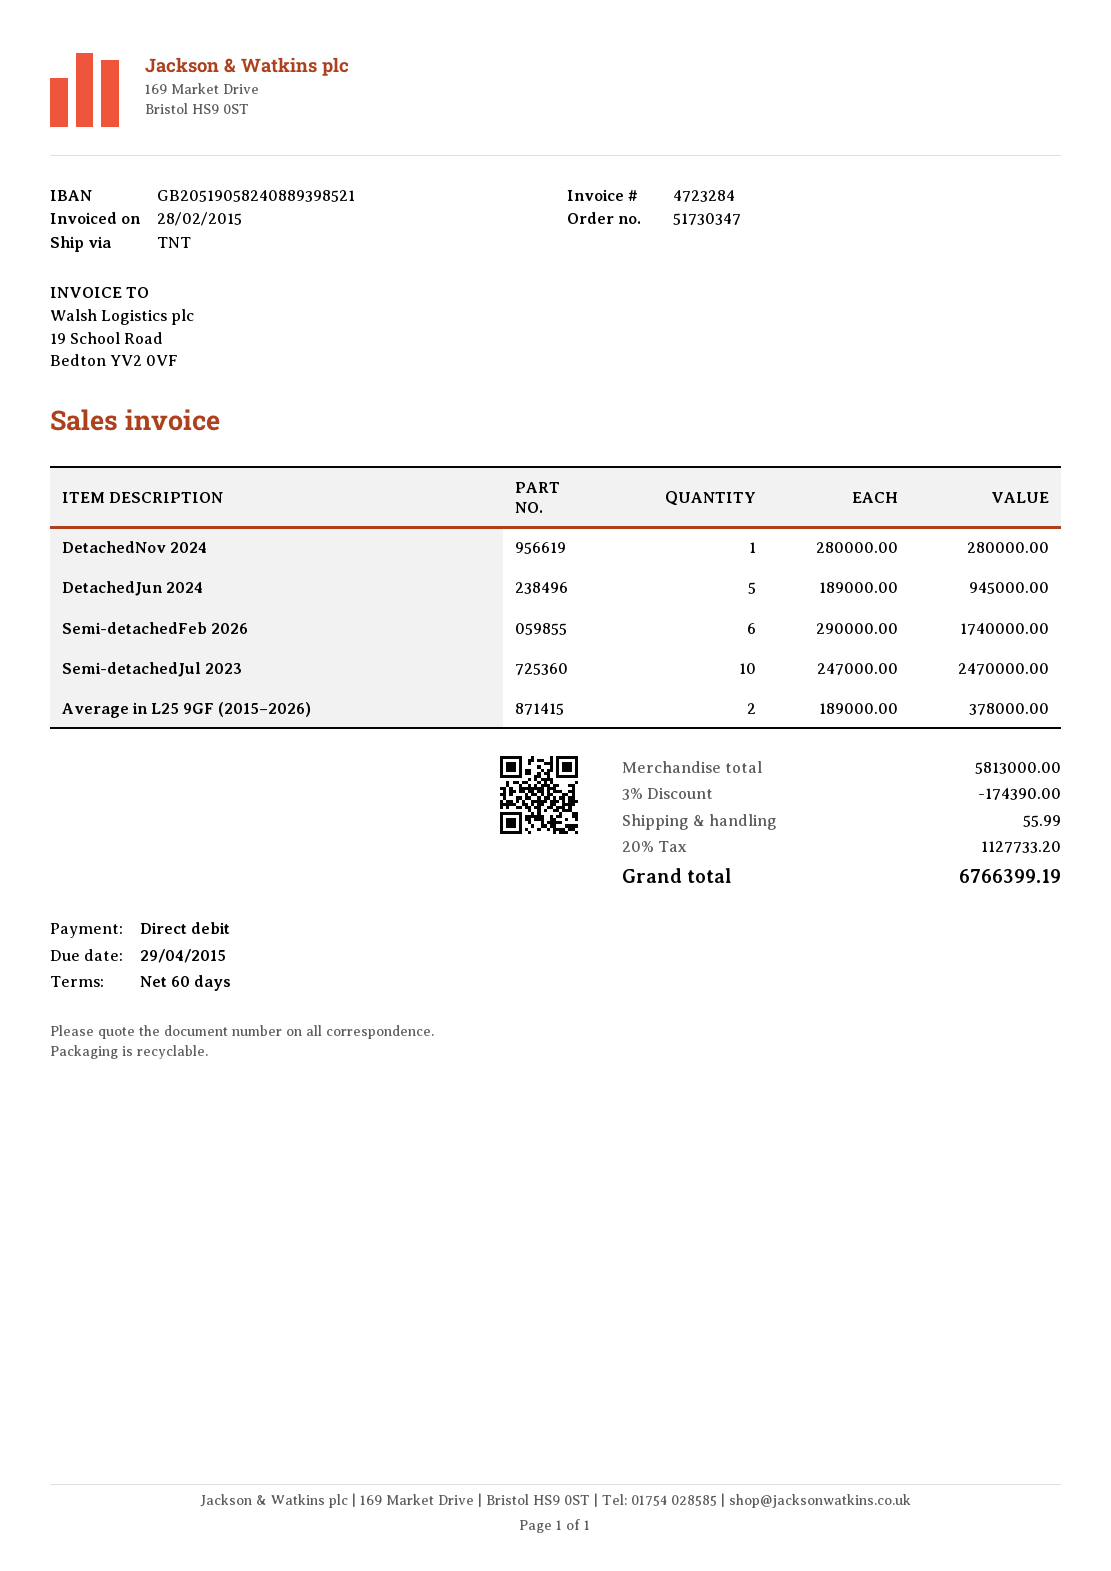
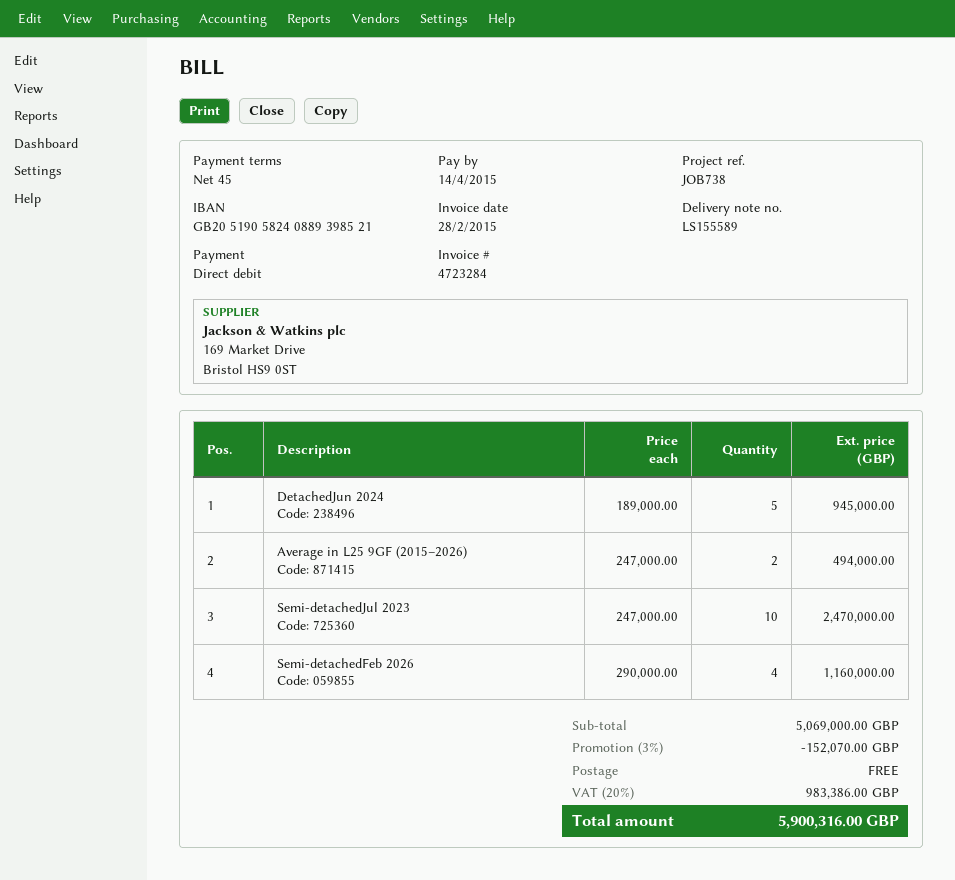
payment terms: 60 days -> 45 days
due date: 2015-04-29 -> 2015-04-14
DetachedNov 2024: 1 x 280000.00 = 280000.00 -> none
Semi-detachedFeb 2026: 6 x 290000.00 = 1740000.00 -> 4 x 290000.00 = 1160000.00
Average in L25 9GF (2015–2026): 2 x 189000.00 = 378000.00 -> 2 x 247000.00 = 494000.00
subtotal: 5813000.00 -> 5069000.00
discount: 3% = 174390.00 -> 3% = 152070.00
shipping: 55.99 -> 0.00
tax: 20% = 1127733.20 -> 20% = 983386.00
total: 6766399.19 -> 5900316.00

